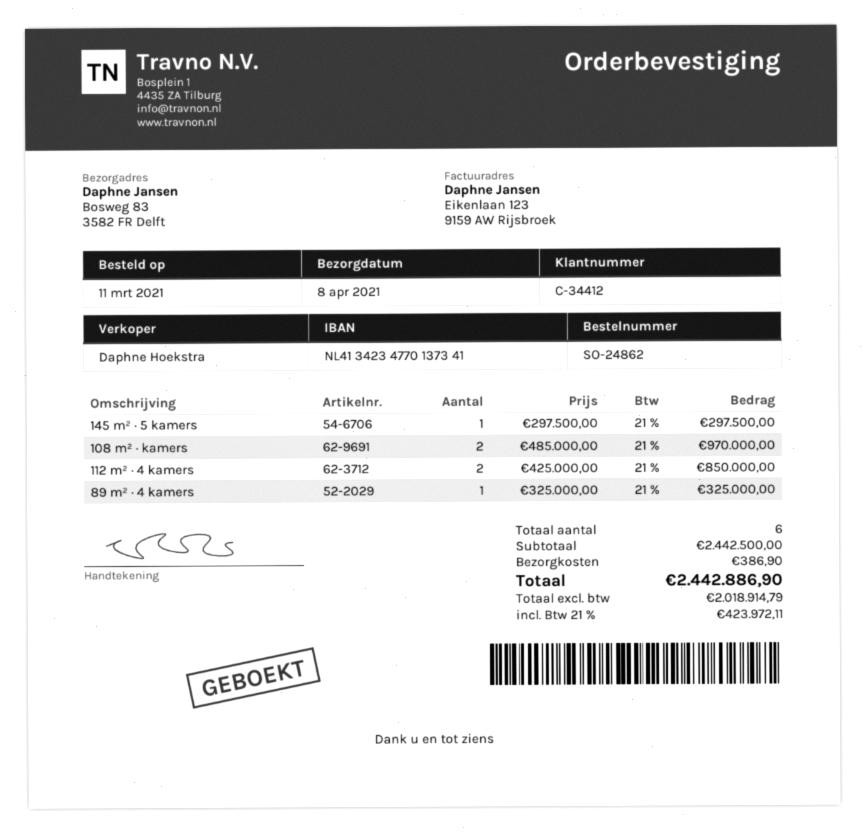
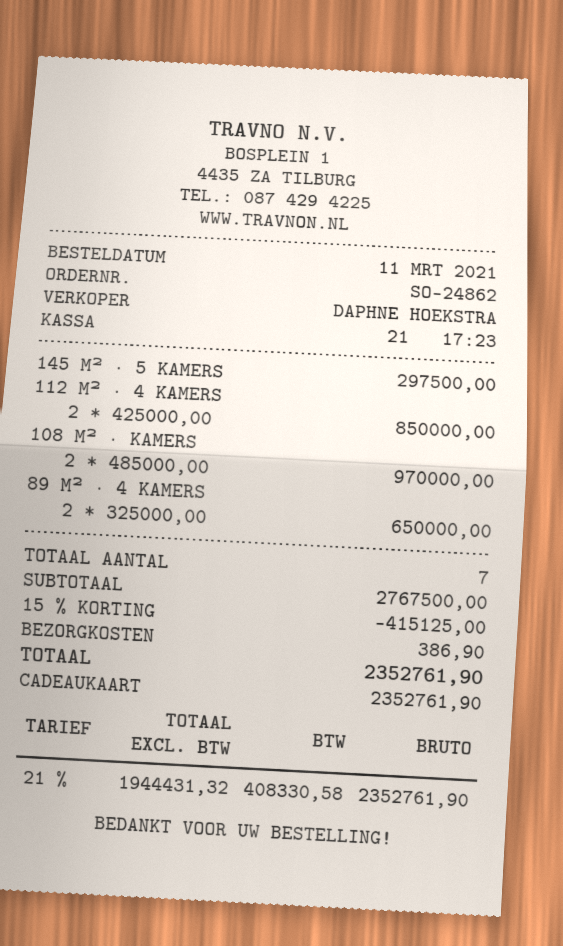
89 m² · 4 kamers: 1 x 325000.00 = 325000.00 -> 2 x 325000.00 = 650000.00
total quantity: 6 -> 7
subtotal: 2442500.00 -> 2767500.00
discount: none -> 15% = 415125.00
net: 2018914.79 -> 1944431.32
tax: 21% = 423972.11 -> 21% = 408330.58
total: 2442886.90 -> 2352761.90

